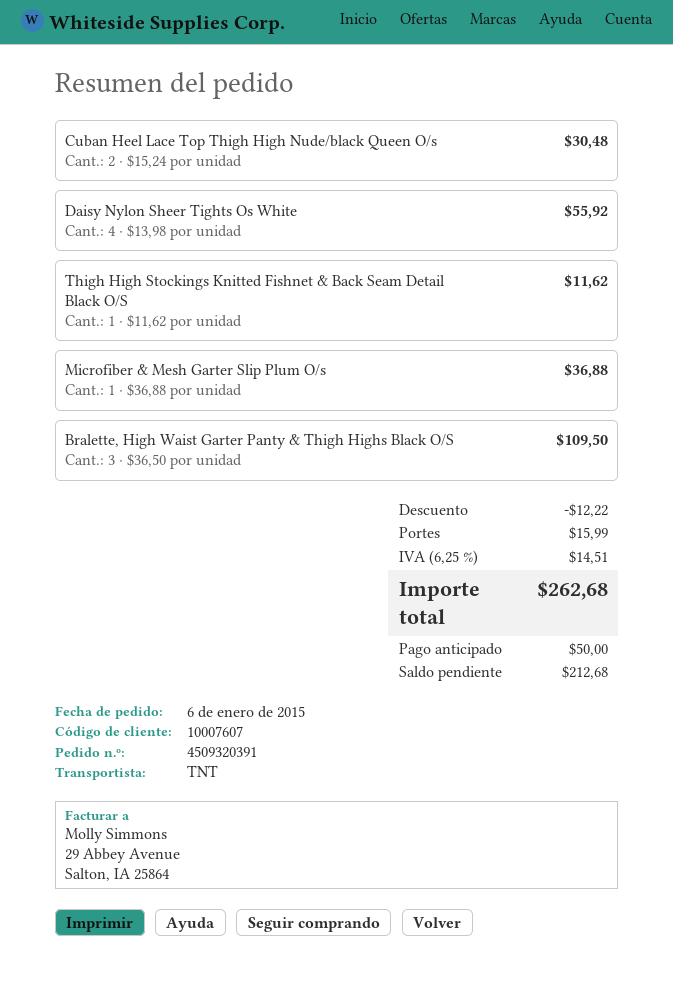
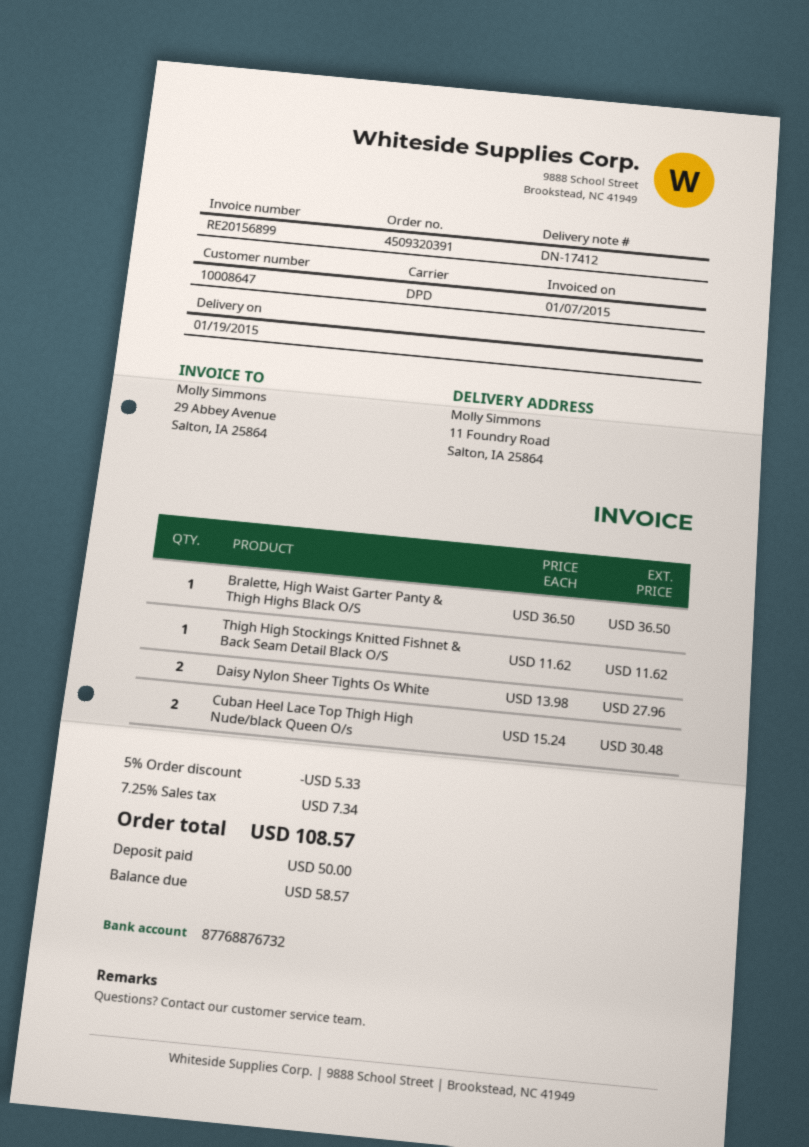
customer number: 10007607 -> 10008647
shipping method: TNT -> DPD
Daisy Nylon Sheer Tights Os White: 4 x 13.98 = 55.92 -> 2 x 13.98 = 27.96
Microfiber & Mesh Garter Slip Plum O/s: 1 x 36.88 = 36.88 -> none
Bralette, High Waist Garter Panty & Thigh Highs Black O/S: 3 x 36.50 = 109.50 -> 1 x 36.50 = 36.50
discount: 12.22 -> 5.33
shipping: 15.99 -> none
tax: 6.25% = 14.51 -> 7.25% = 7.34
total: 262.68 -> 108.57
balance: 212.68 -> 58.57

